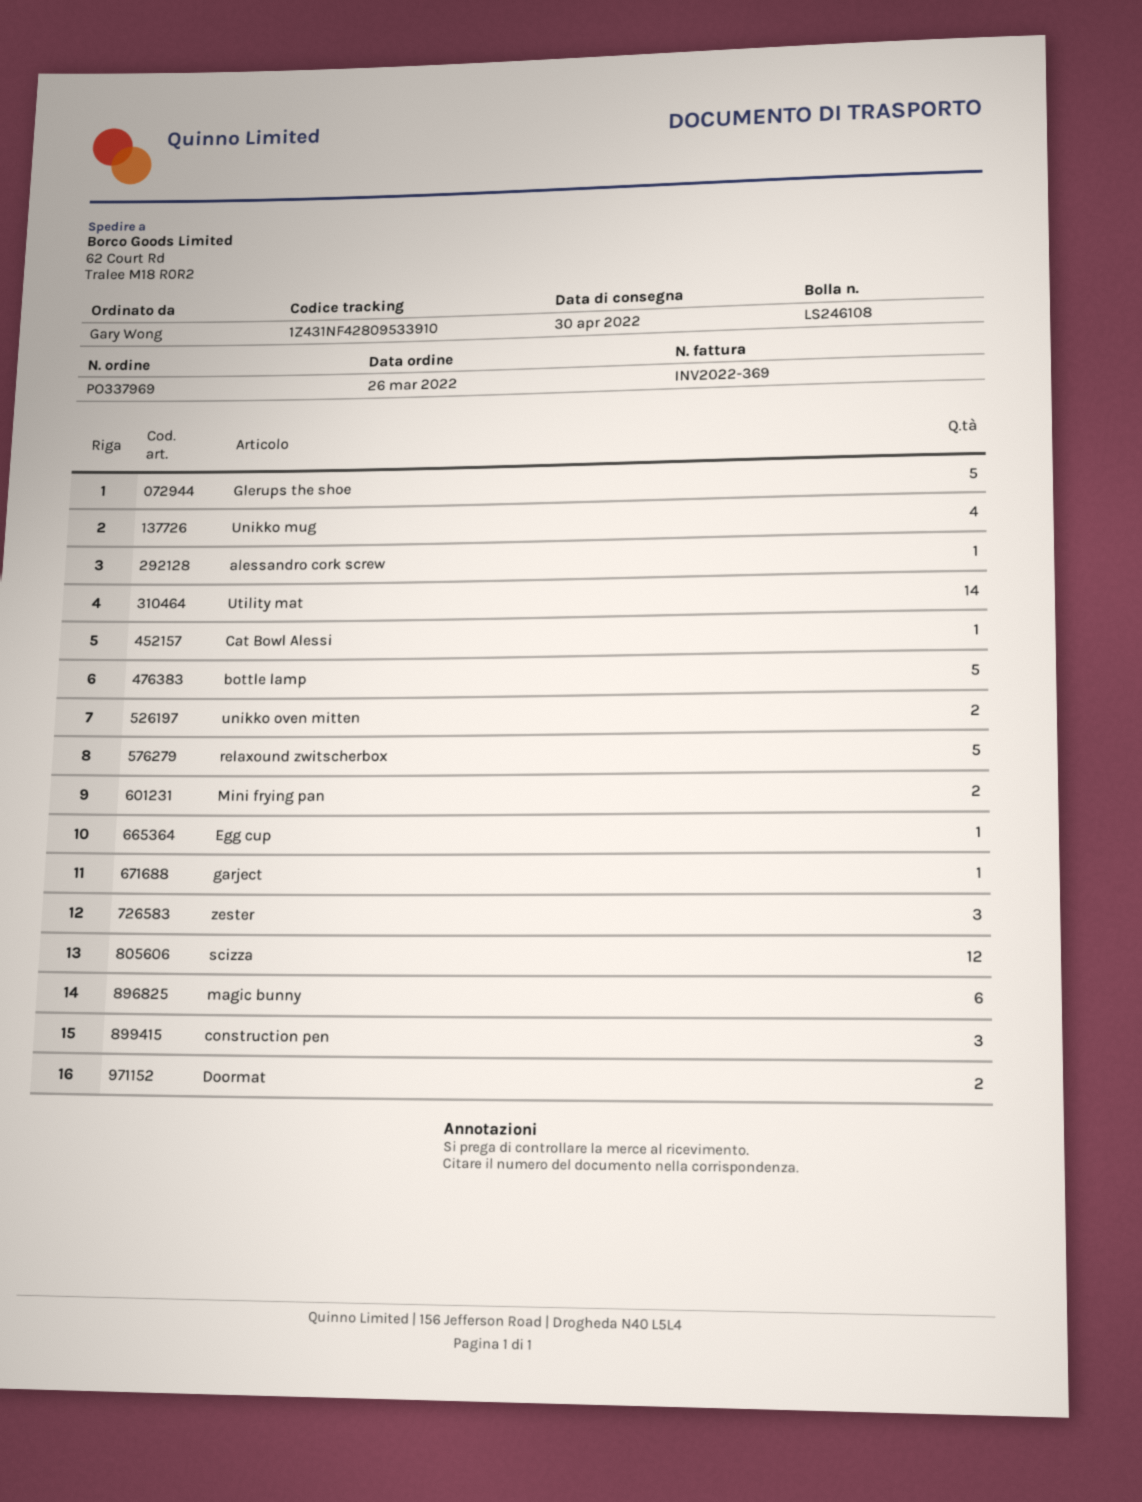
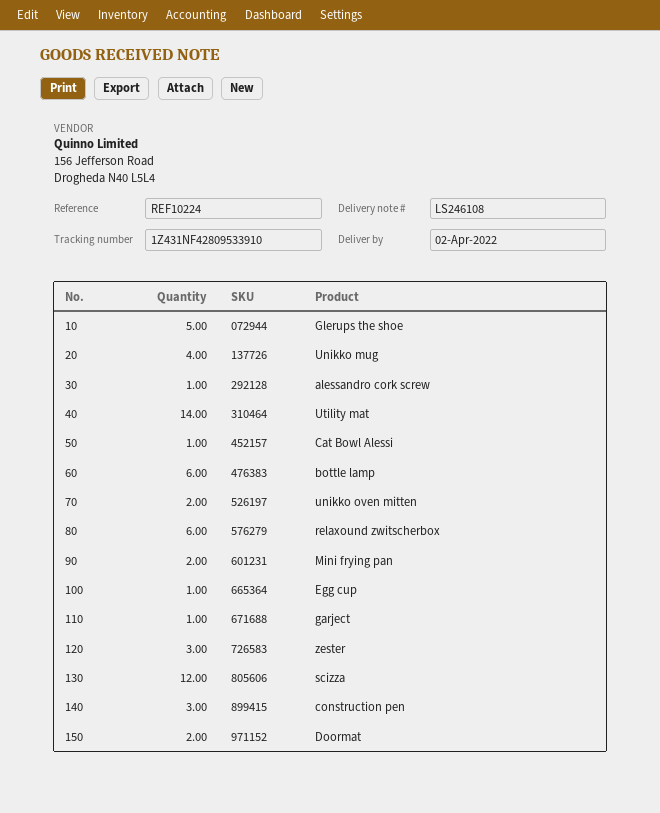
delivery date: 2022-04-30 -> 2022-04-02
bottle lamp: 5 -> 6
relaxound zwitscherbox: 5 -> 6
magic bunny: 6 -> none

